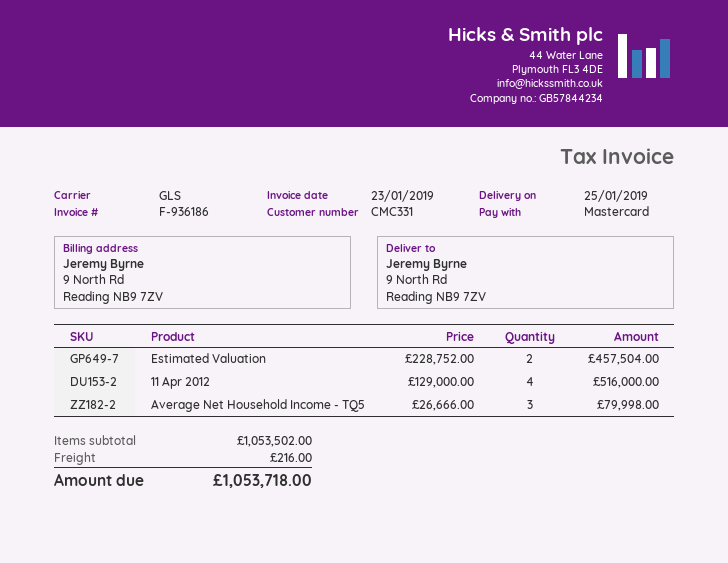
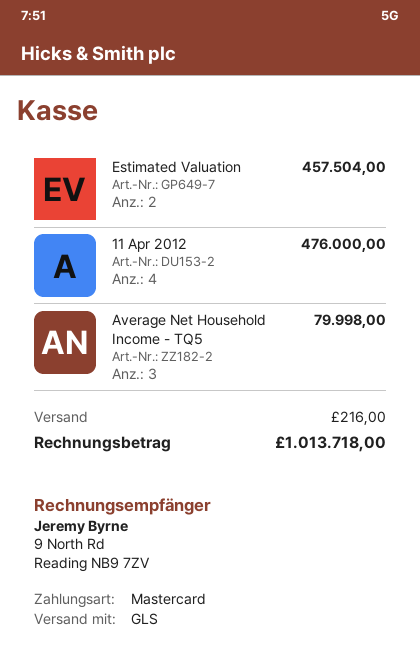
11 Apr 2012: 4 for 516000.00 -> 4 for 476000.00
total: 1053718.00 -> 1013718.00

